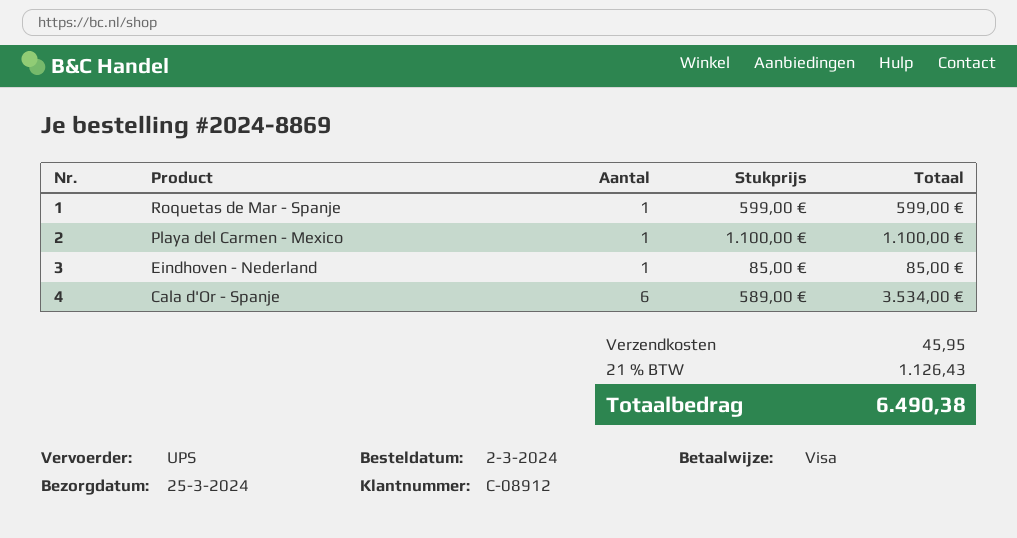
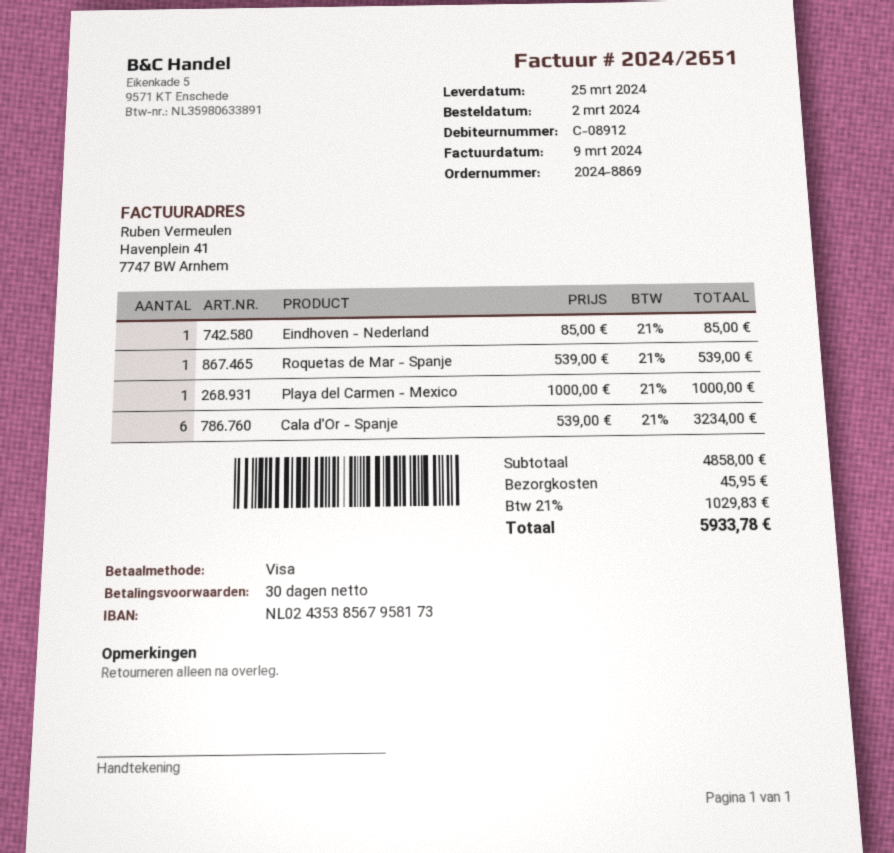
Roquetas de Mar - Spanje: 1 x 599.00 = 599.00 -> 1 x 539.00 = 539.00
Playa del Carmen - Mexico: 1 x 1100.00 = 1100.00 -> 1 x 1000.00 = 1000.00
Cala d'Or - Spanje: 6 x 589.00 = 3534.00 -> 6 x 539.00 = 3234.00
tax: 21% = 1126.43 -> 21% = 1029.83
total: 6490.38 -> 5933.78

